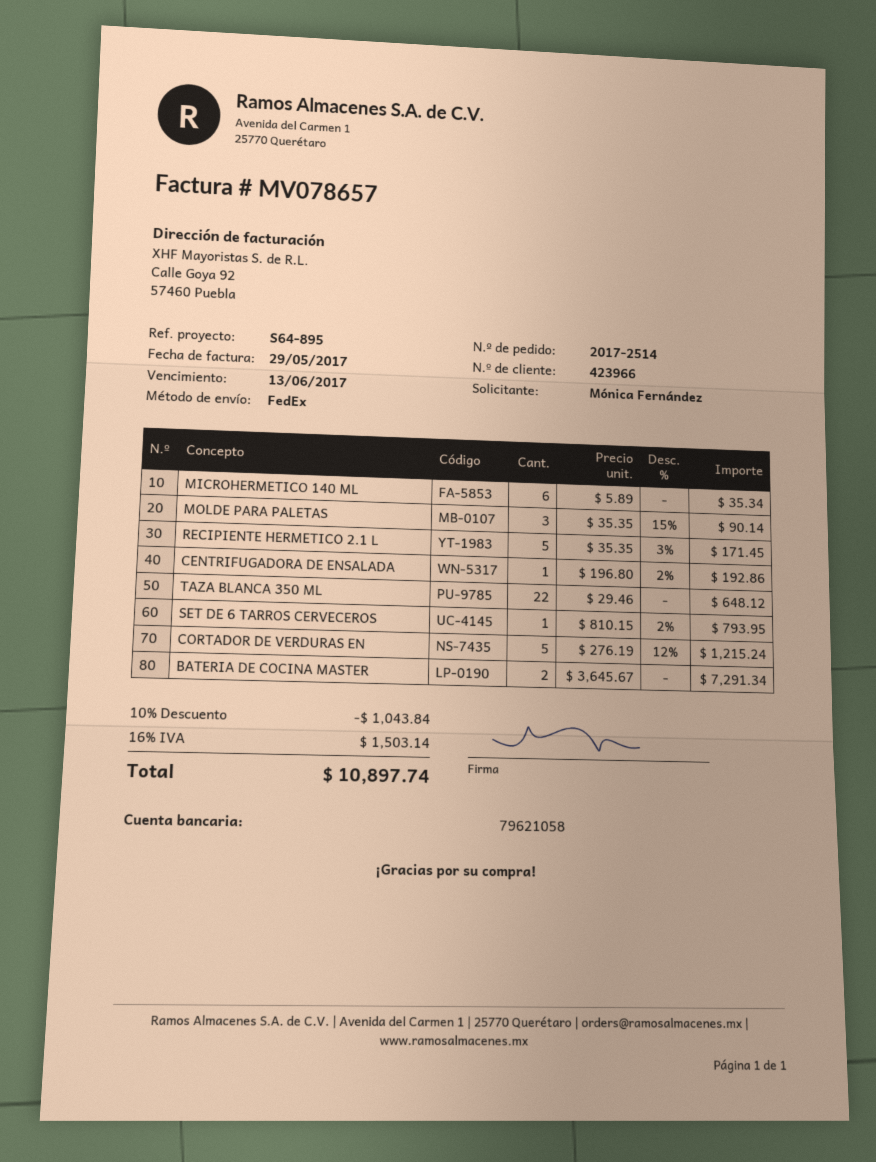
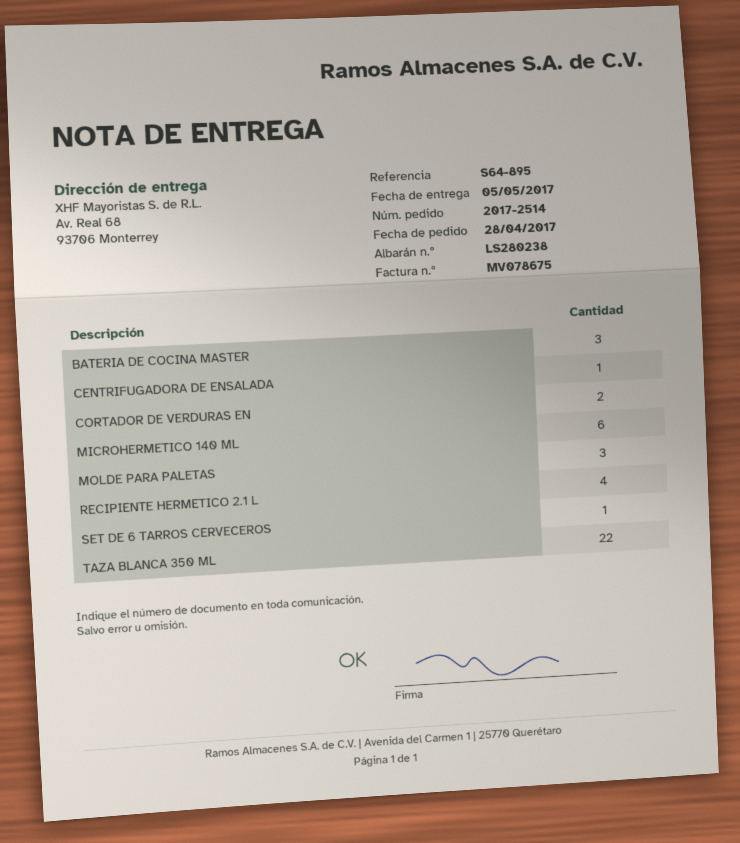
invoice number: MV078657 -> MV078675
RECIPIENTE HERMETICO 2.1 L: 5 -> 4
CORTADOR DE VERDURAS EN: 5 -> 2
BATERIA DE COCINA MASTER: 2 -> 3

